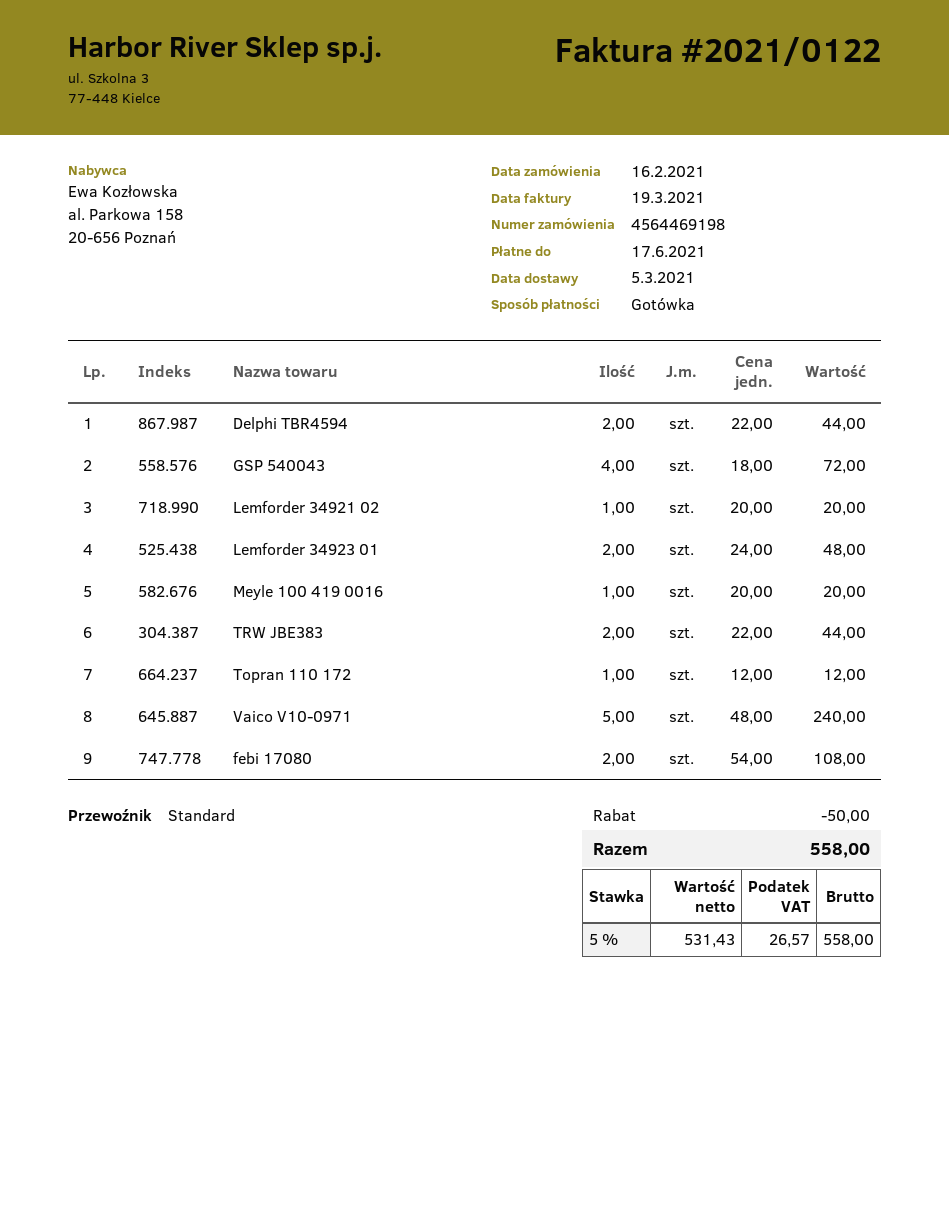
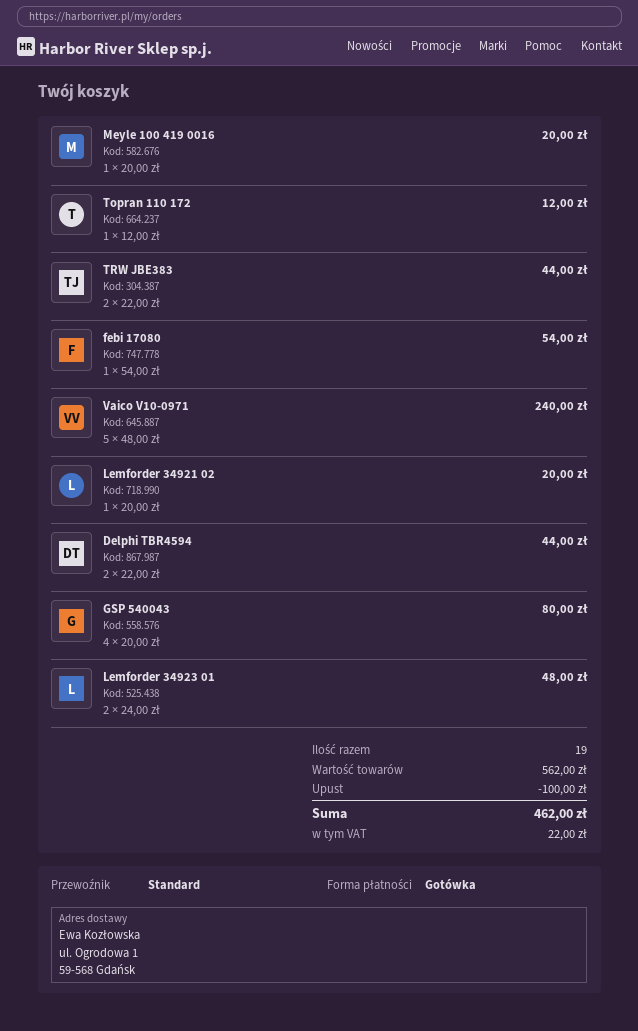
GSP 540043: 4 x 18.00 = 72.00 -> 4 x 20.00 = 80.00
febi 17080: 2 x 54.00 = 108.00 -> 1 x 54.00 = 54.00
discount: 50.00 -> 100.00
tax: 26.57 -> 22.00
total: 558.00 -> 462.00

